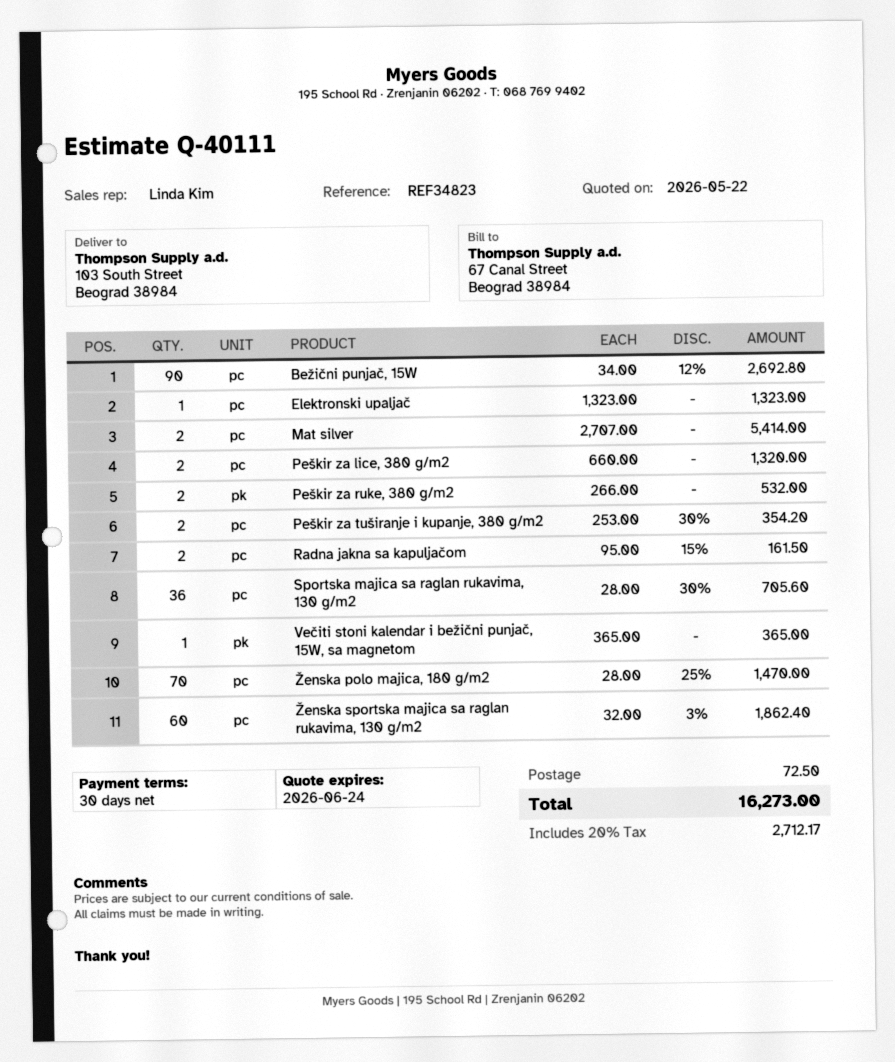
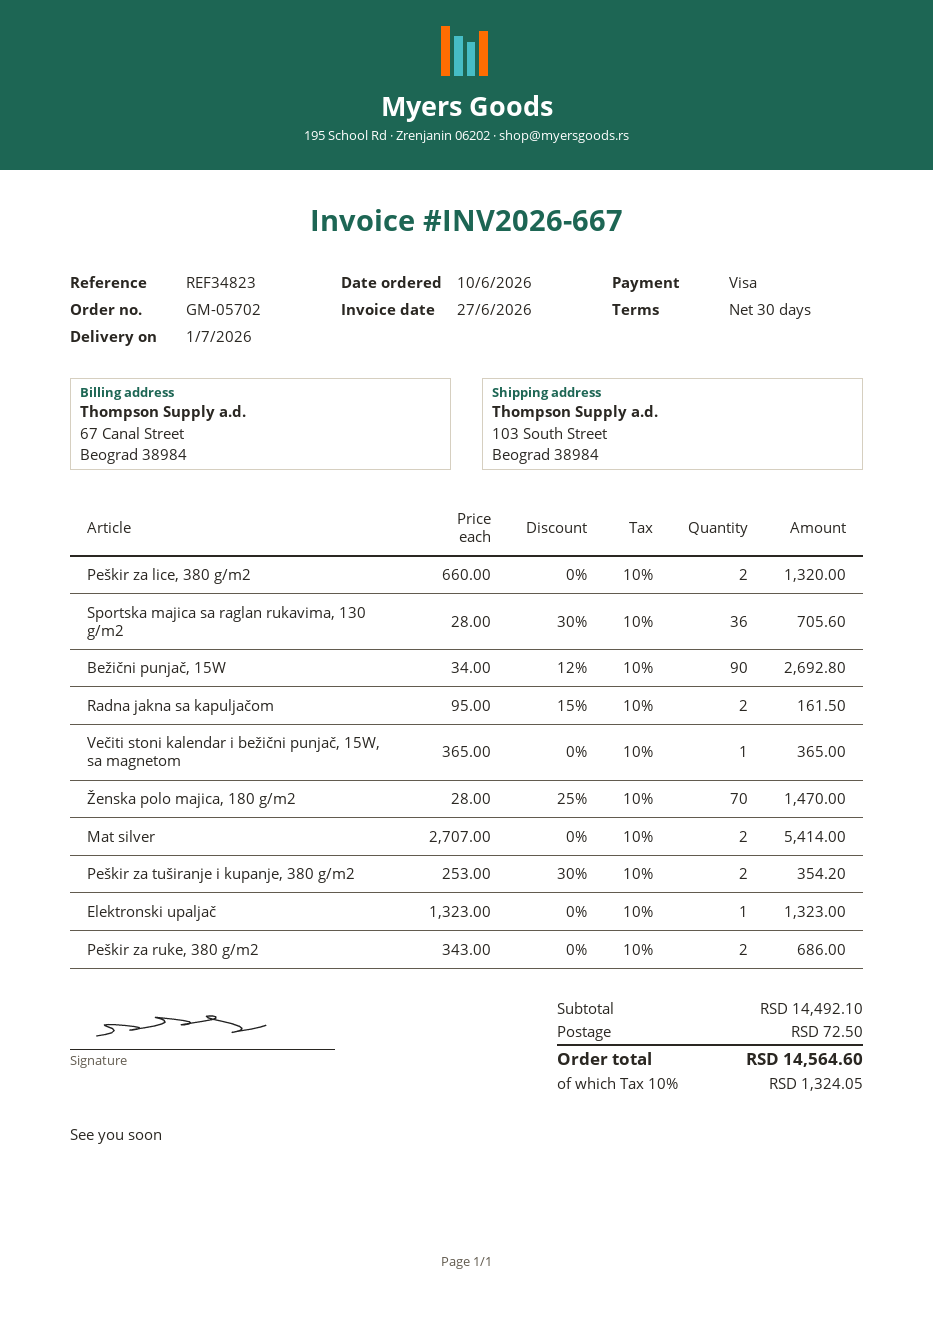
Peškir za ruke, 380 g/m2: 2 x 266.00 = 532.00 -> 2 x 343.00 = 686.00
Ženska sportska majica sa raglan rukavima, 130 g/m2: 60 x 32.00 - 3% = 1862.40 -> none
tax: 20% = 2712.17 -> 10% = 1324.05
total: 16273.00 -> 14564.60

